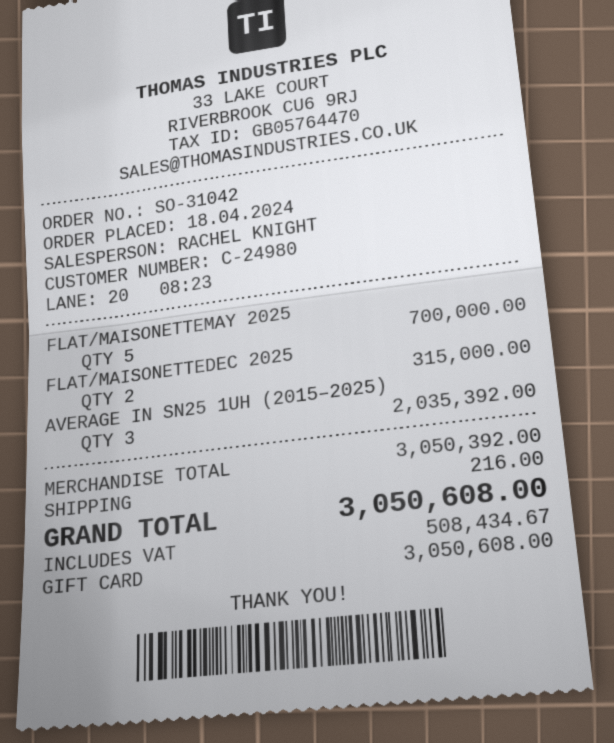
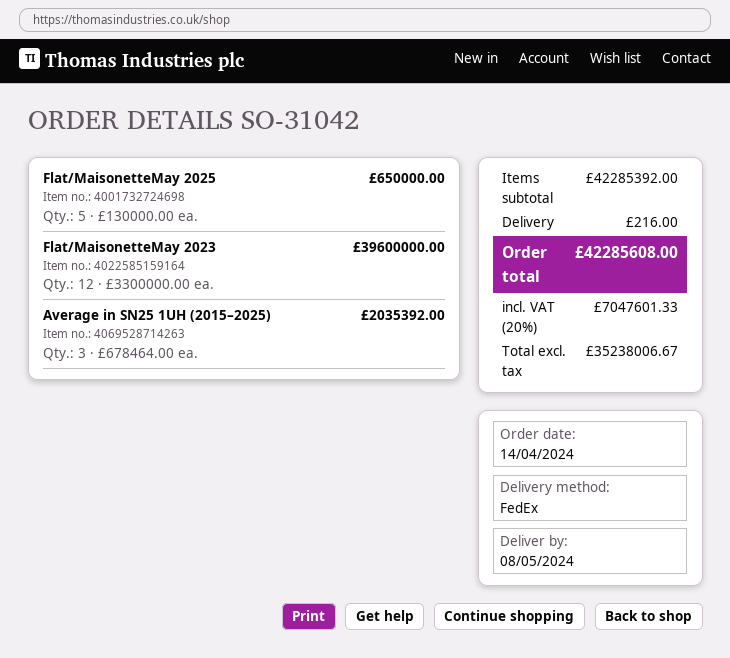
order date: 2024-04-18 -> 2024-04-14
FLAT/MAISONETTEMAY 2025: 5 for 700000.00 -> 5 for 650000.00
FLAT/MAISONETTEDEC 2025: 2 for 315000.00 -> none
Flat/MaisonetteMay 2023: none -> 12 for 39600000.00
subtotal: 3050392.00 -> 42285392.00
tax: 508434.67 -> 7047601.33
total: 3050608.00 -> 42285608.00

